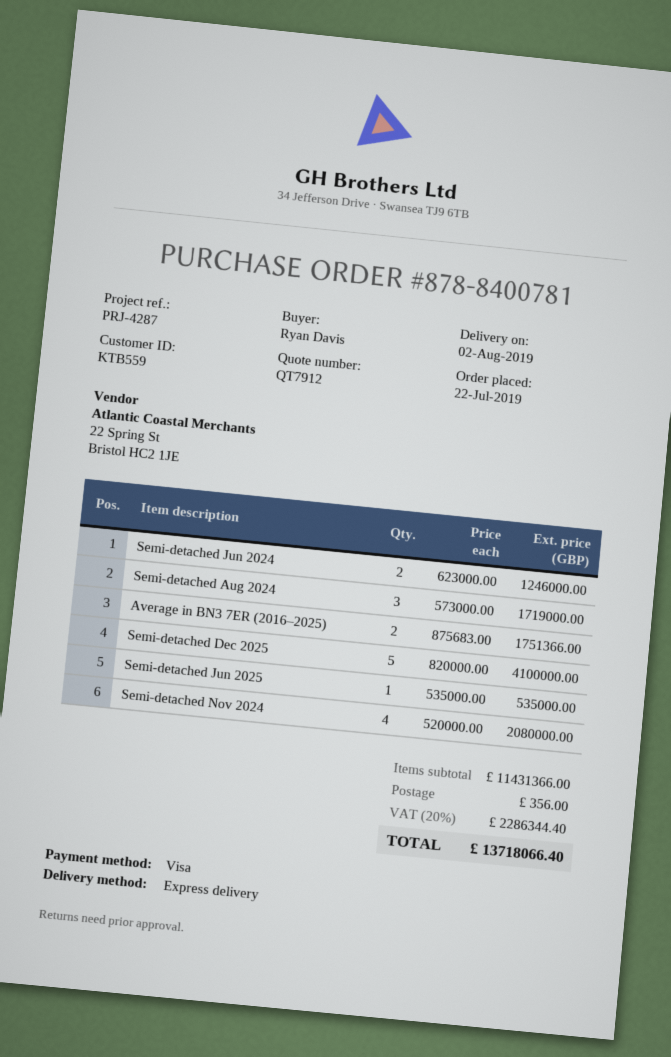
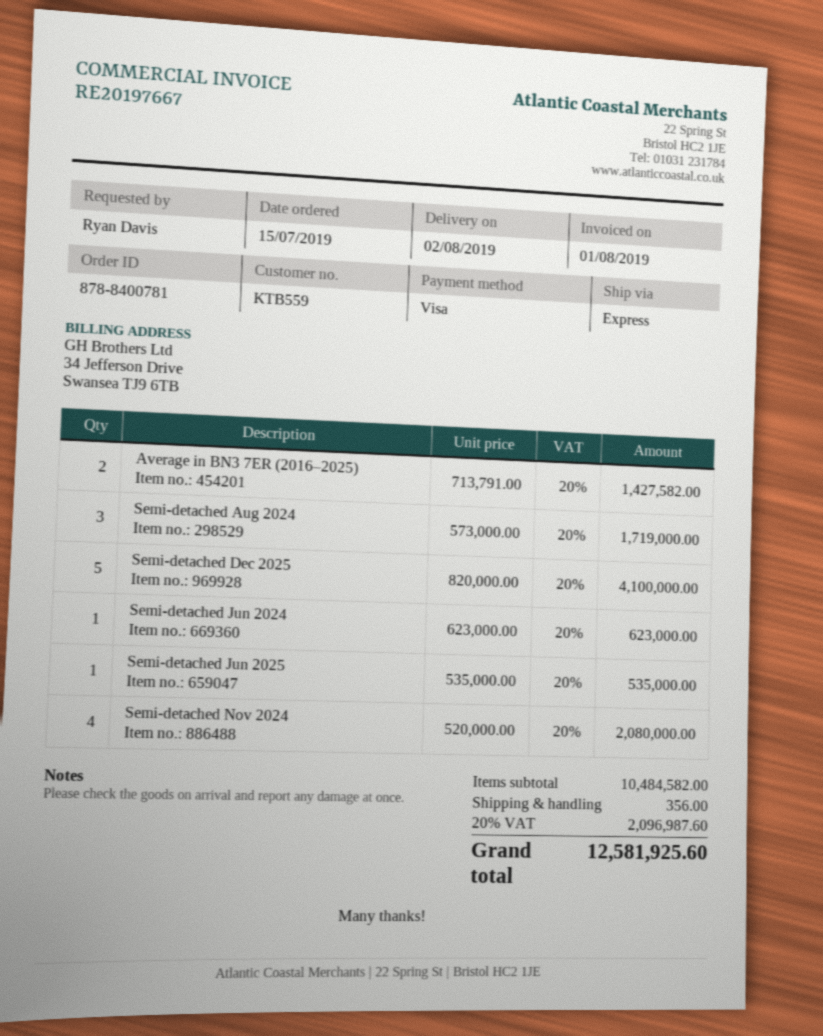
order date: 2019-07-22 -> 2019-07-15
Semi-detached Jun 2024: 2 x 623000.00 = 1246000.00 -> 1 x 623000.00 = 623000.00
Average in BN3 7ER (2016–2025): 2 x 875683.00 = 1751366.00 -> 2 x 713791.00 = 1427582.00
subtotal: 11431366.00 -> 10484582.00
tax: 20% = 2286344.40 -> 20% = 2096987.60
total: 13718066.40 -> 12581925.60

